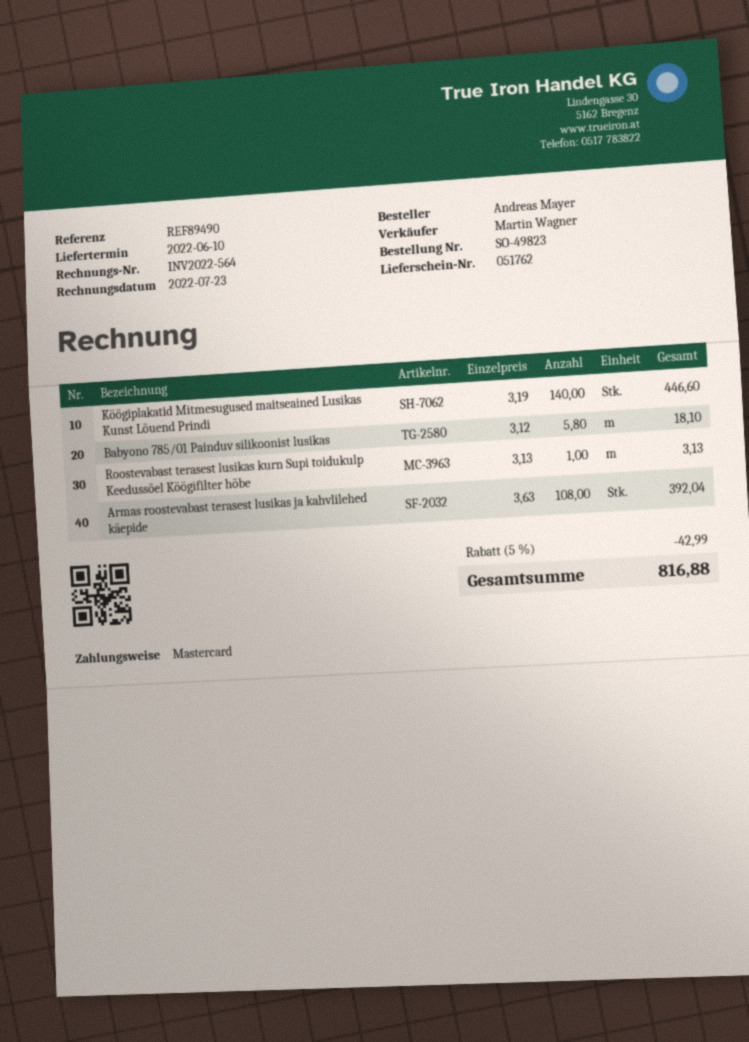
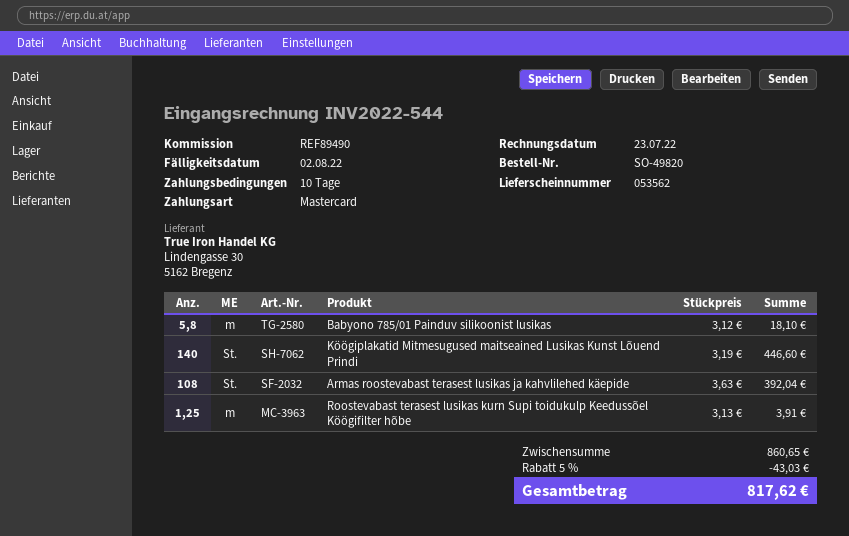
order number: SO-49823 -> SO-49820
delivery note number: 051762 -> 053562
invoice number: INV2022-564 -> INV2022-544
Roostevabast terasest lusikas kurn Supi toidukulp Keedussõel Köögifilter hõbe: 1 x 3.13 = 3.13 -> 1.25 x 3.13 = 3.91
discount: 5% = 42.99 -> 5% = 43.03
total: 816.88 -> 817.62

